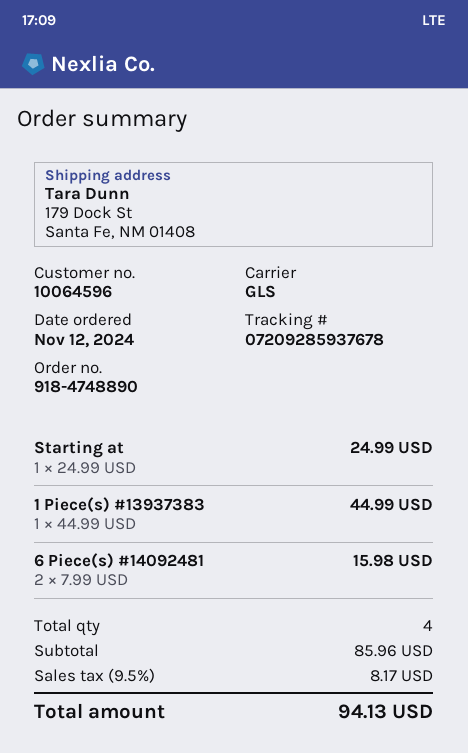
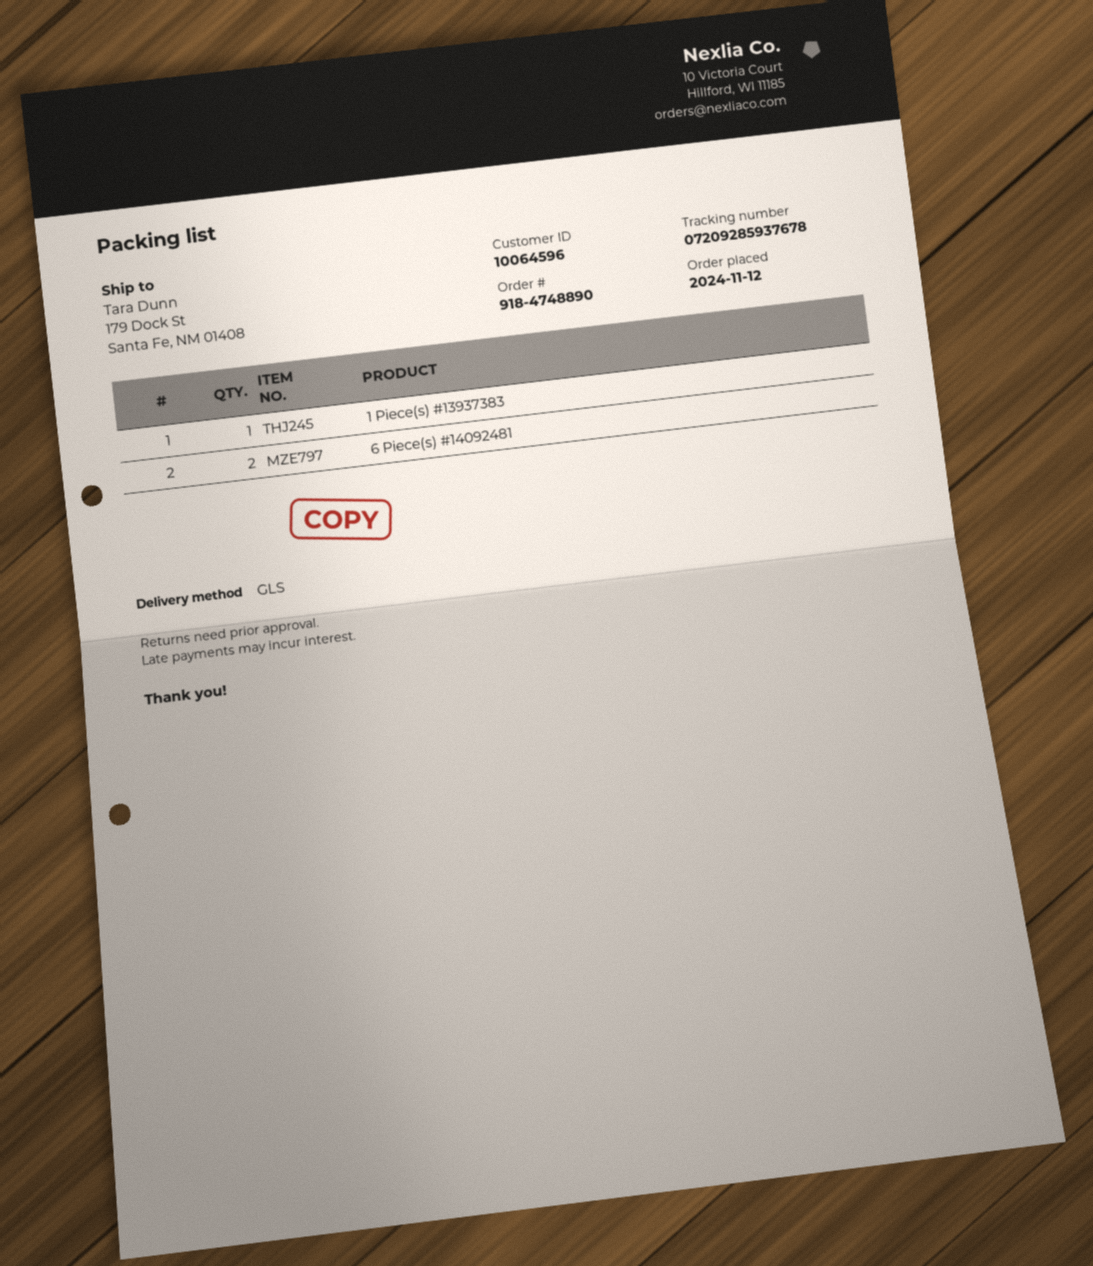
Starting at: 1 -> none

